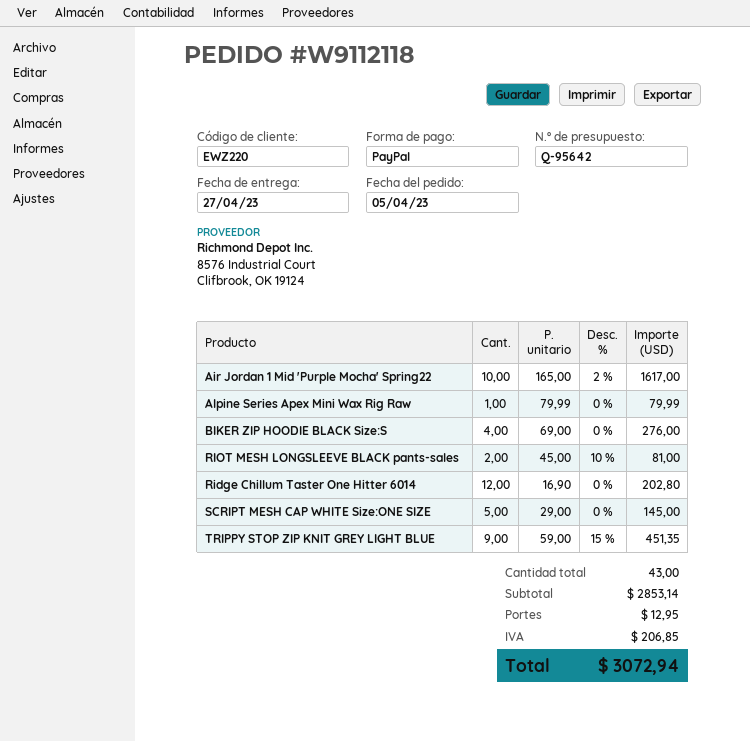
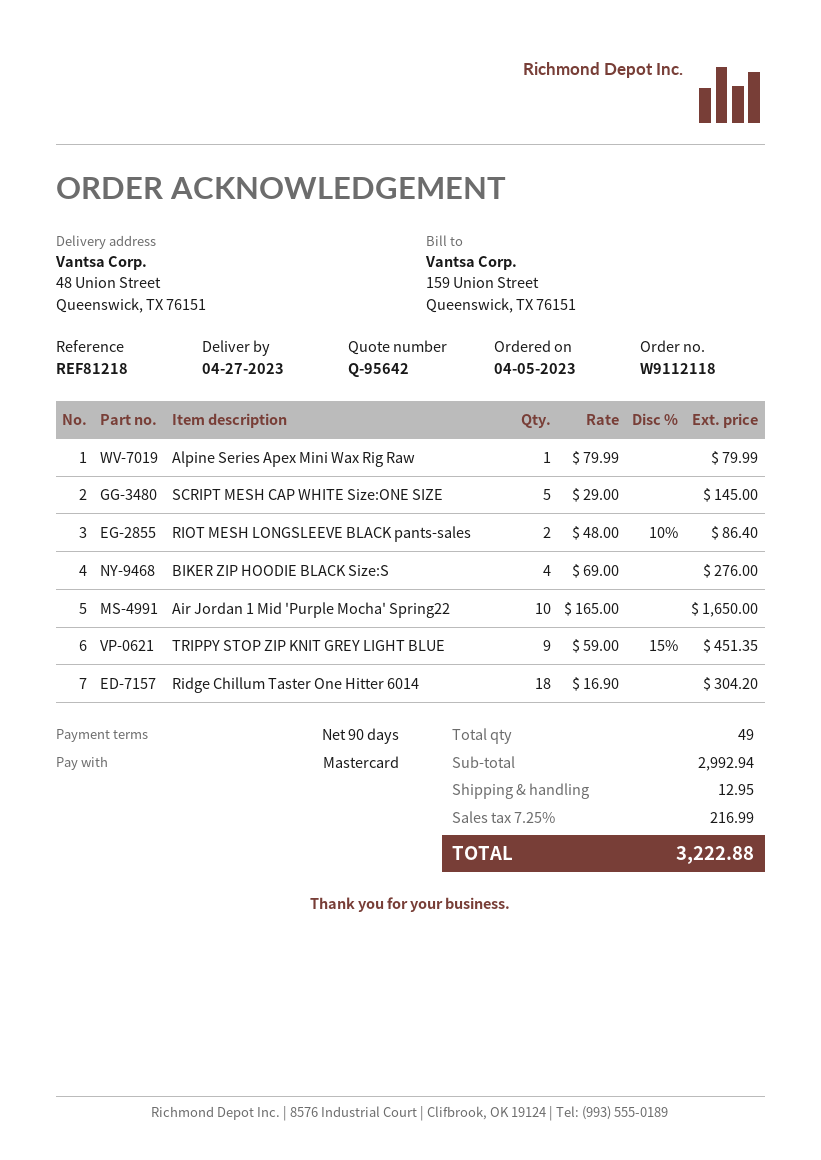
payment method: PayPal -> Mastercard
Air Jordan 1 Mid 'Purple Mocha' Spring22: 10 x 165.00 - 2% = 1617.00 -> 10 x 165.00 = 1650.00
RIOT MESH LONGSLEEVE BLACK pants-sales: 2 x 45.00 - 10% = 81.00 -> 2 x 48.00 - 10% = 86.40
Ridge Chillum Taster One Hitter 6014: 12 x 16.90 = 202.80 -> 18 x 16.90 = 304.20
total quantity: 43 -> 49
subtotal: 2853.14 -> 2992.94
tax: 206.85 -> 216.99
total: 3072.94 -> 3222.88

